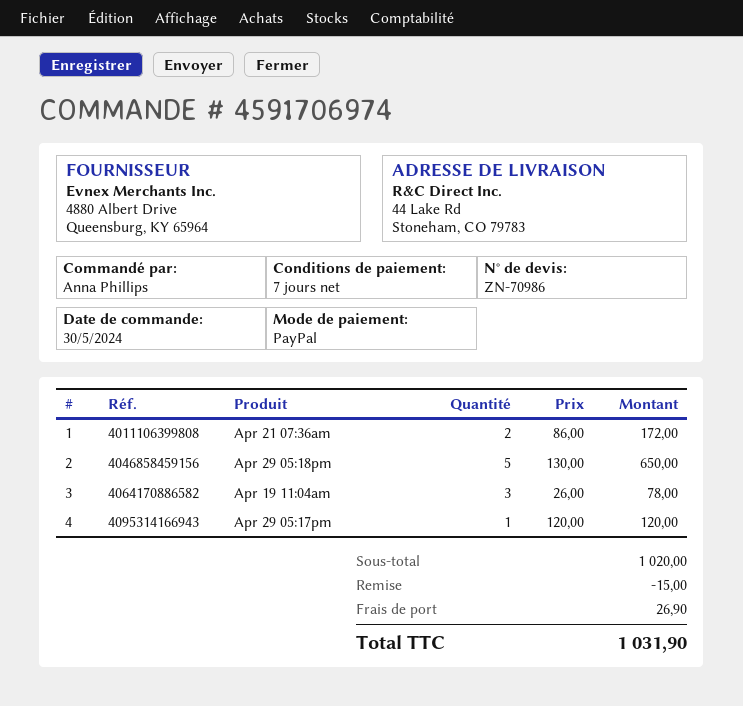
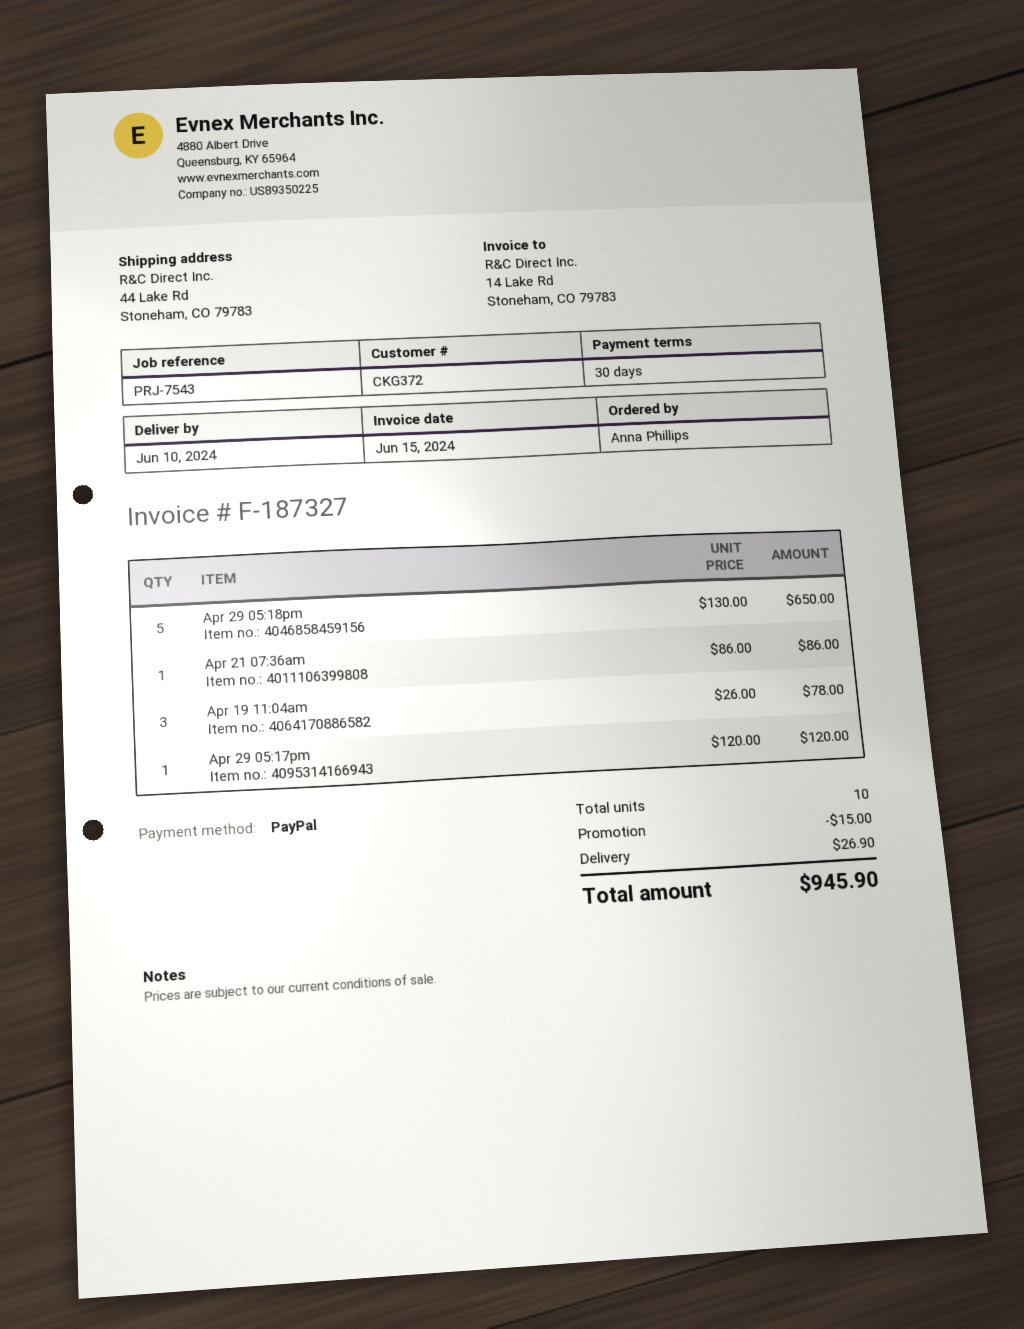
payment terms: 7 days -> 30 days
Apr 21 07:36am: 2 x 86.00 = 172.00 -> 1 x 86.00 = 86.00
total: 1031.90 -> 945.90

